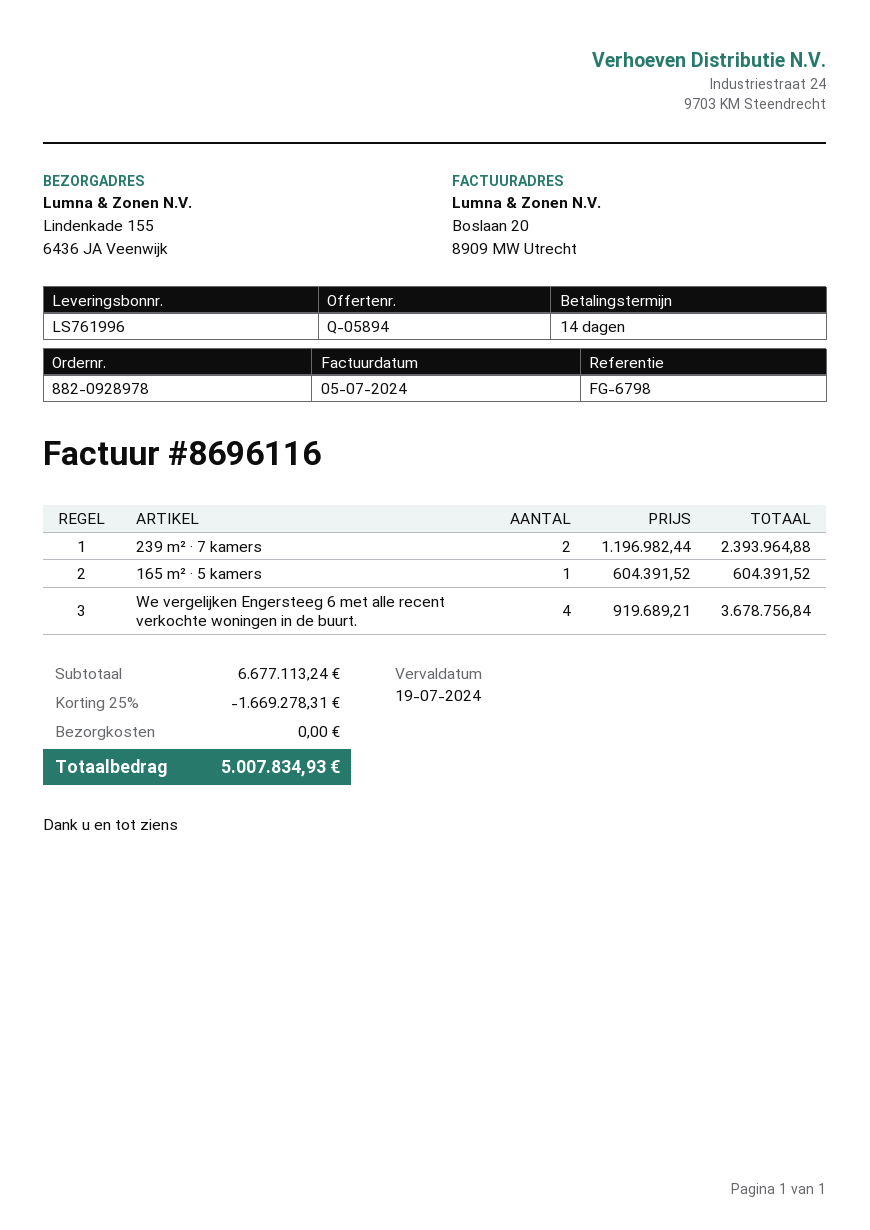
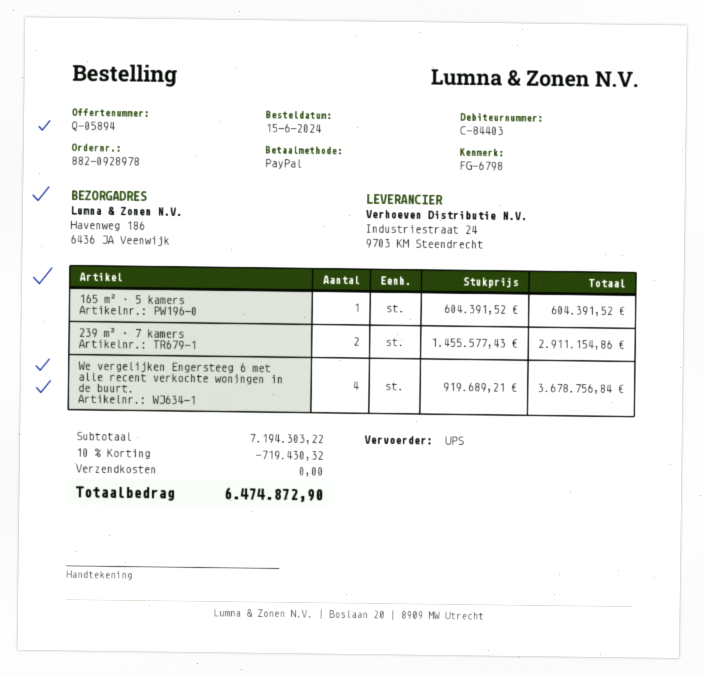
ship to: Lindenkade 155, 6436 JA Veenwijk -> Havenweg 186, 6436 JA Veenwijk
239 m² · 7 kamers: 2 x 1196982.44 = 2393964.88 -> 2 x 1455577.43 = 2911154.86
subtotal: 6677113.24 -> 7194303.22
discount: 25% = 1669278.31 -> 10% = 719430.32
total: 5007834.93 -> 6474872.90

